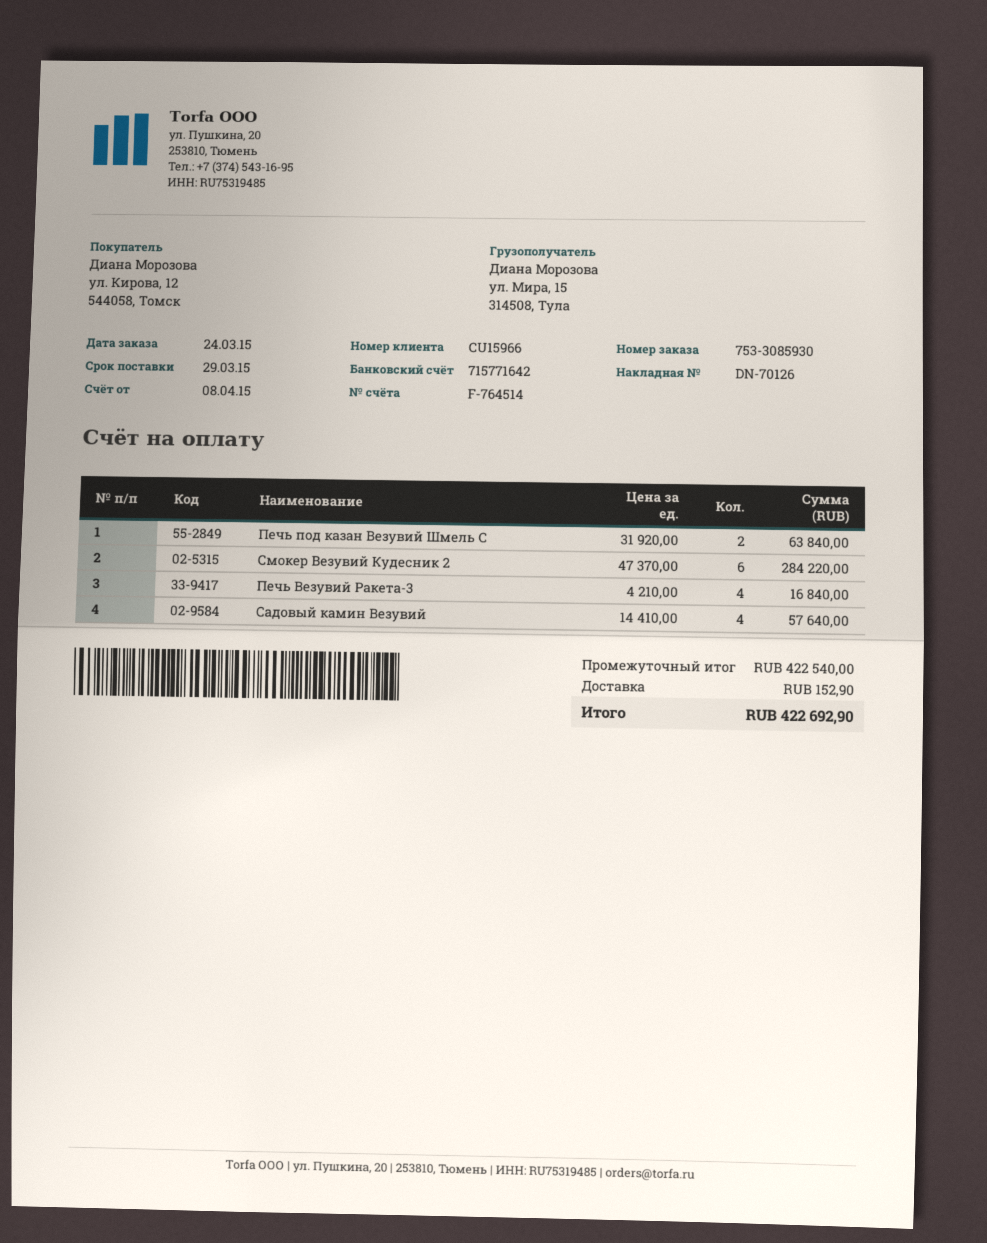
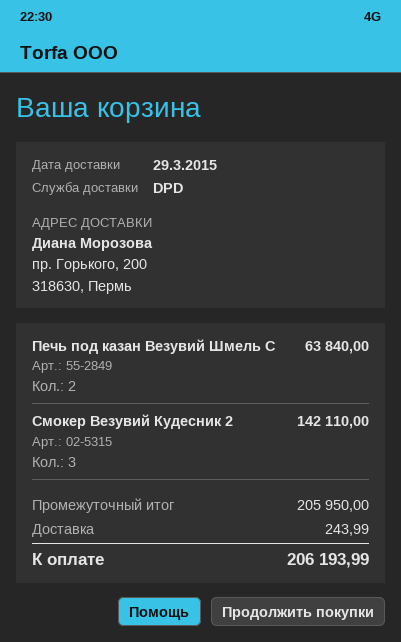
ship to: ул. Мира, 15, 314508, Тула -> пр. Горького, 200, 318630, Пермь
Смокер Везувий Кудесник 2: 6 for 284220.00 -> 3 for 142110.00
Печь Везувий Ракета-3: 4 for 16840.00 -> none
Садовый камин Везувий: 4 for 57640.00 -> none
subtotal: 422540.00 -> 205950.00
shipping: 152.90 -> 243.99
total: 422692.90 -> 206193.99

